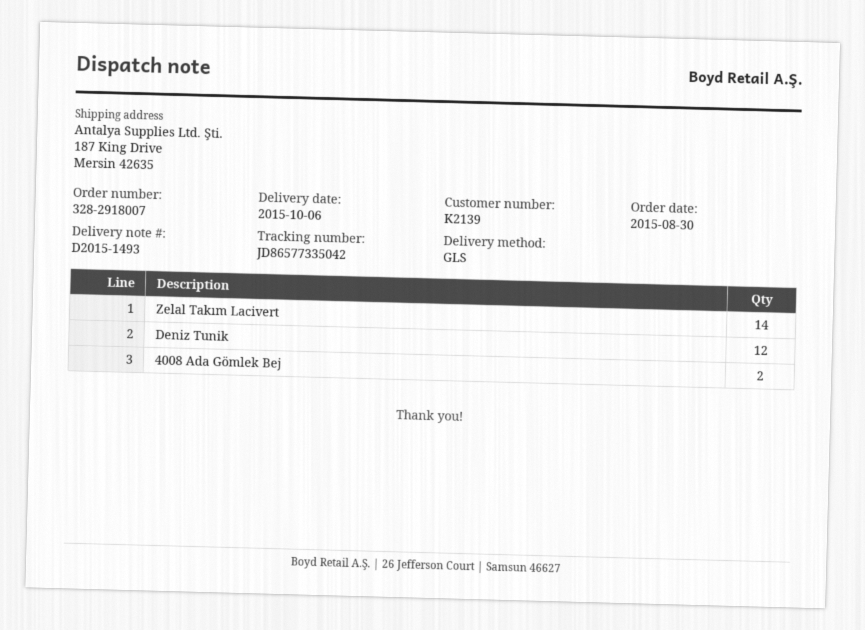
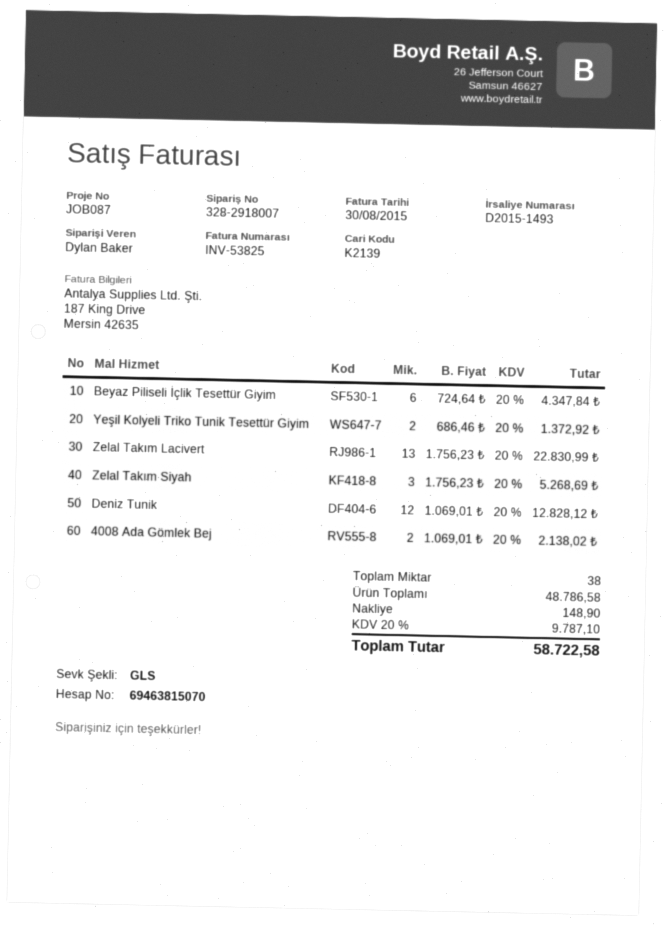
Zelal Takım Lacivert: 14 -> 13
Beyaz Piliseli İçlik Tesettür Giyim: none -> 6
Yeşil Kolyeli Triko Tunik Tesettür Giyim: none -> 2
Zelal Takım Siyah: none -> 3

